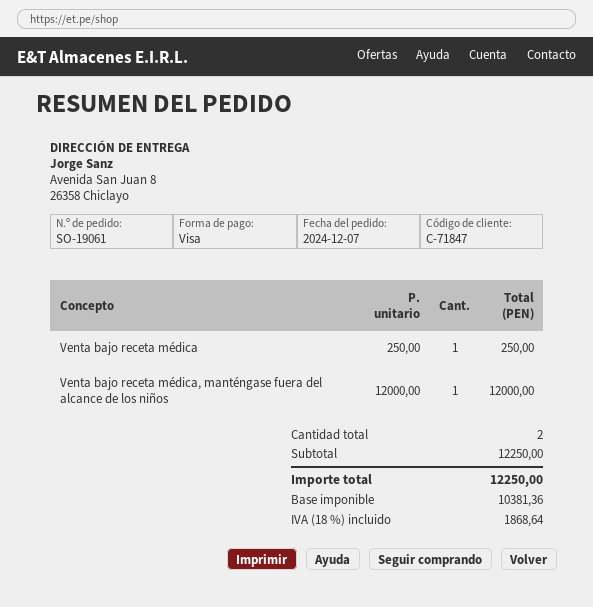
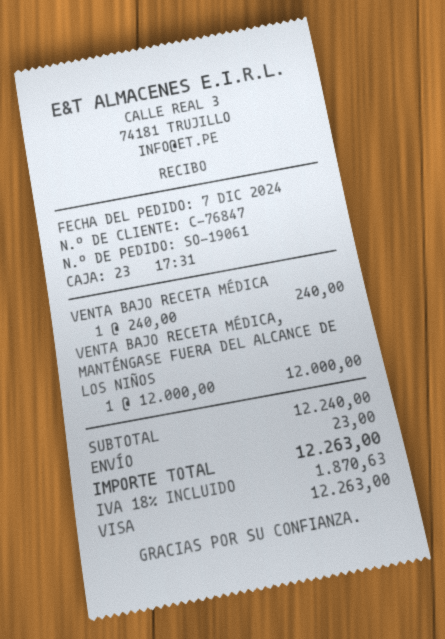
customer number: C-71847 -> C-76847
Venta bajo receta médica: 1 x 250.00 = 250.00 -> 1 x 240.00 = 240.00
subtotal: 12250.00 -> 12240.00
shipping: none -> 23.00
tax: 18% = 1868.64 -> 18% = 1870.63
total: 12250.00 -> 12263.00

